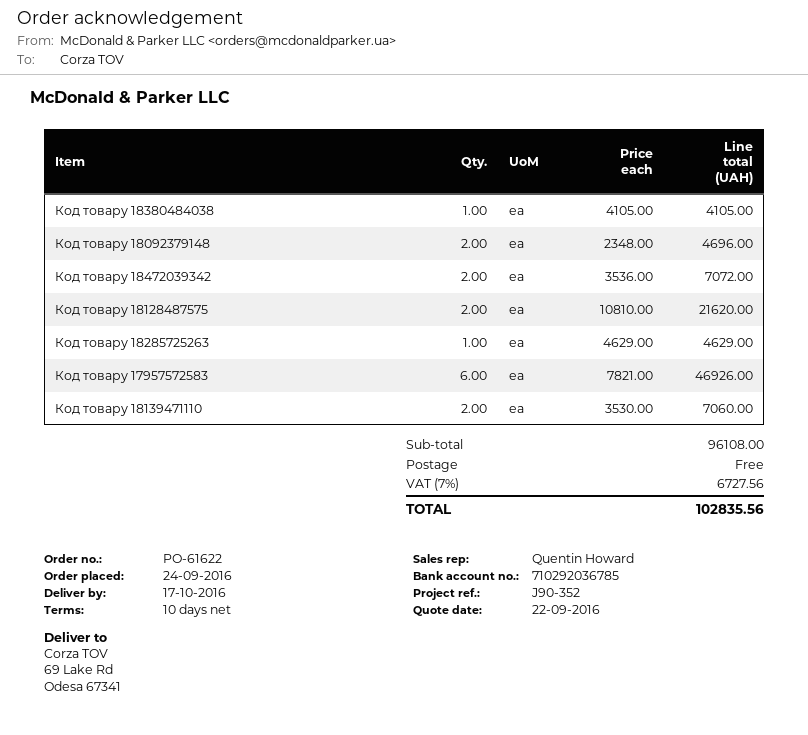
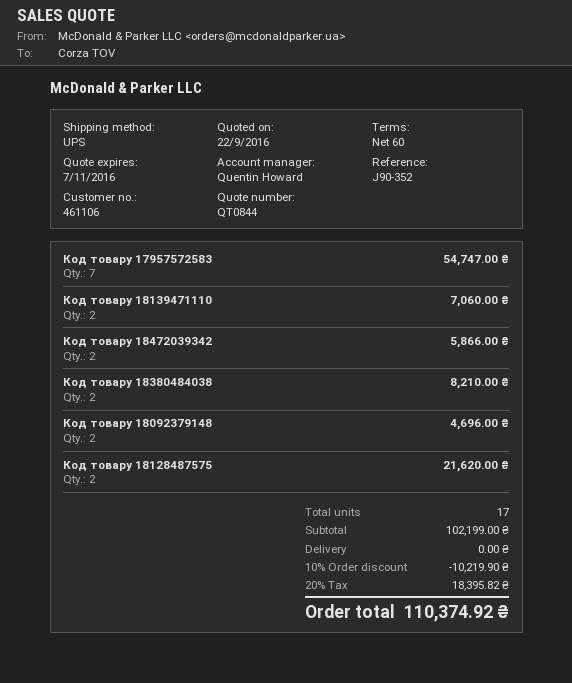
payment terms: 10 days -> 60 days
Код товару 18380484038: 1 for 4105.00 -> 2 for 8210.00
Код товару 18472039342: 2 for 7072.00 -> 2 for 5866.00
Код товару 18285725263: 1 for 4629.00 -> none
Код товару 17957572583: 6 for 46926.00 -> 7 for 54747.00
subtotal: 96108.00 -> 102199.00
discount: none -> 10% = 10219.90
tax: 7% = 6727.56 -> 20% = 18395.82
total: 102835.56 -> 110374.92

